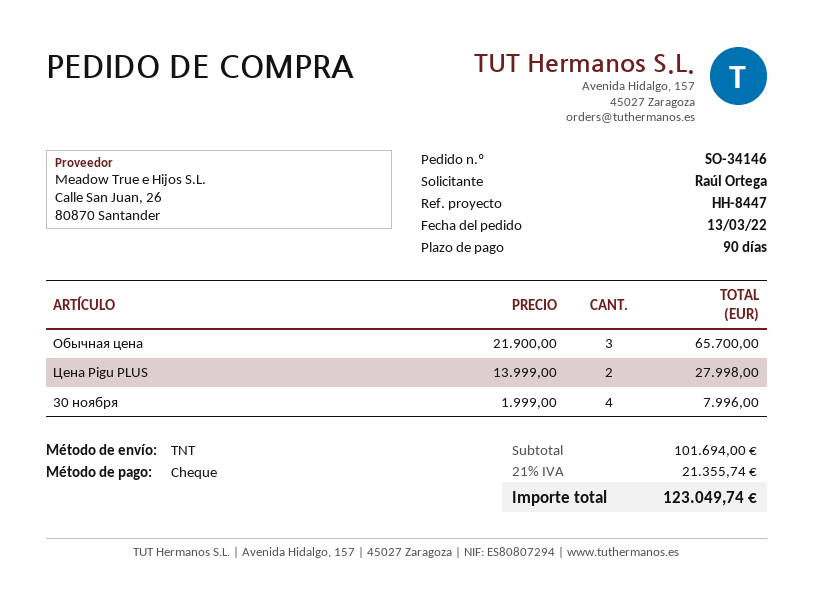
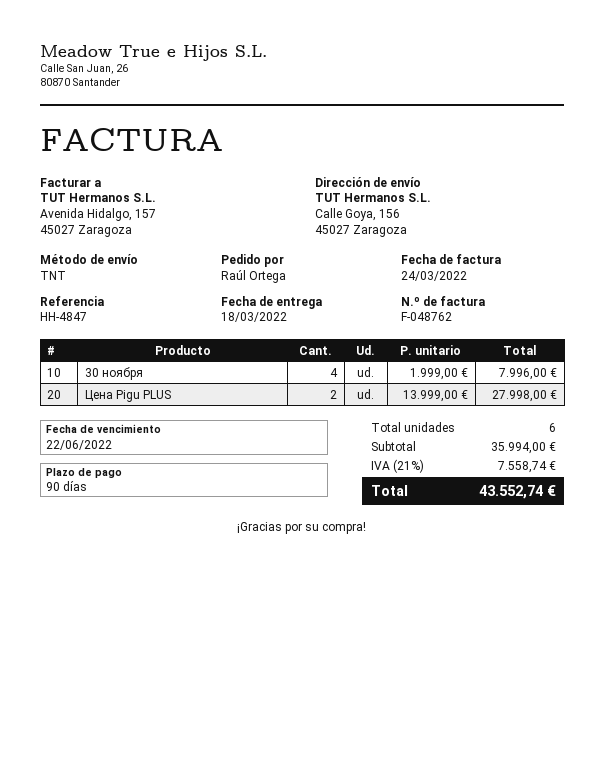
reference: HH-8447 -> HH-4847
Обычная цена: 3 x 21900.00 = 65700.00 -> none
subtotal: 101694.00 -> 35994.00
tax: 21% = 21355.74 -> 21% = 7558.74
total: 123049.74 -> 43552.74

